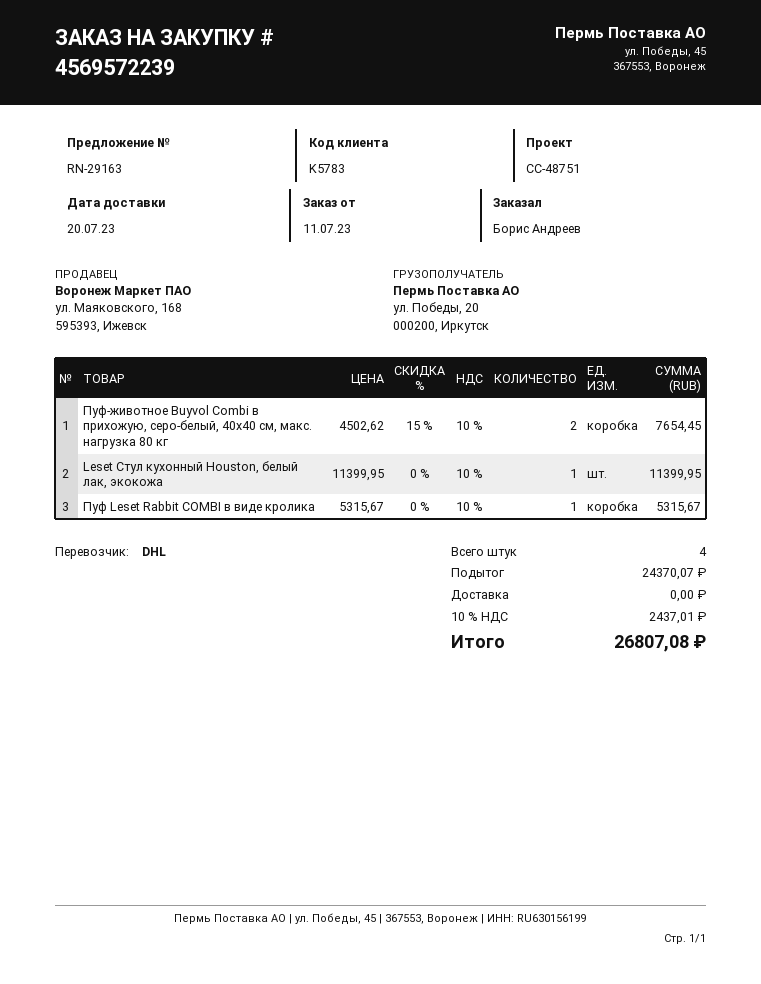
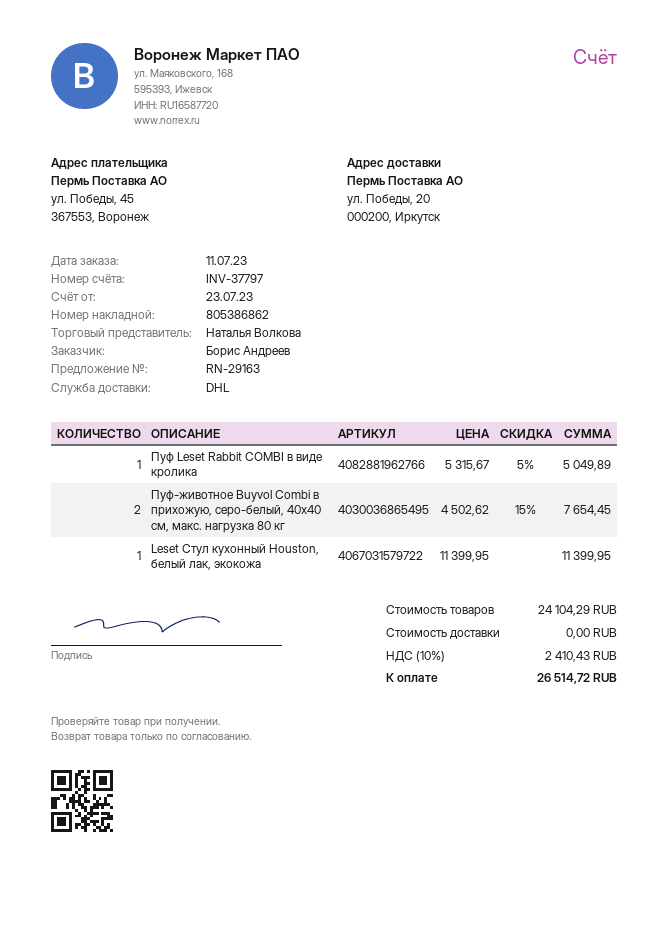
Пуф Leset Rabbit COMBI в виде кролика: 1 x 5315.67 = 5315.67 -> 1 x 5315.67 - 5% = 5049.89
subtotal: 24370.07 -> 24104.29
tax: 10% = 2437.01 -> 10% = 2410.43
total: 26807.08 -> 26514.72

